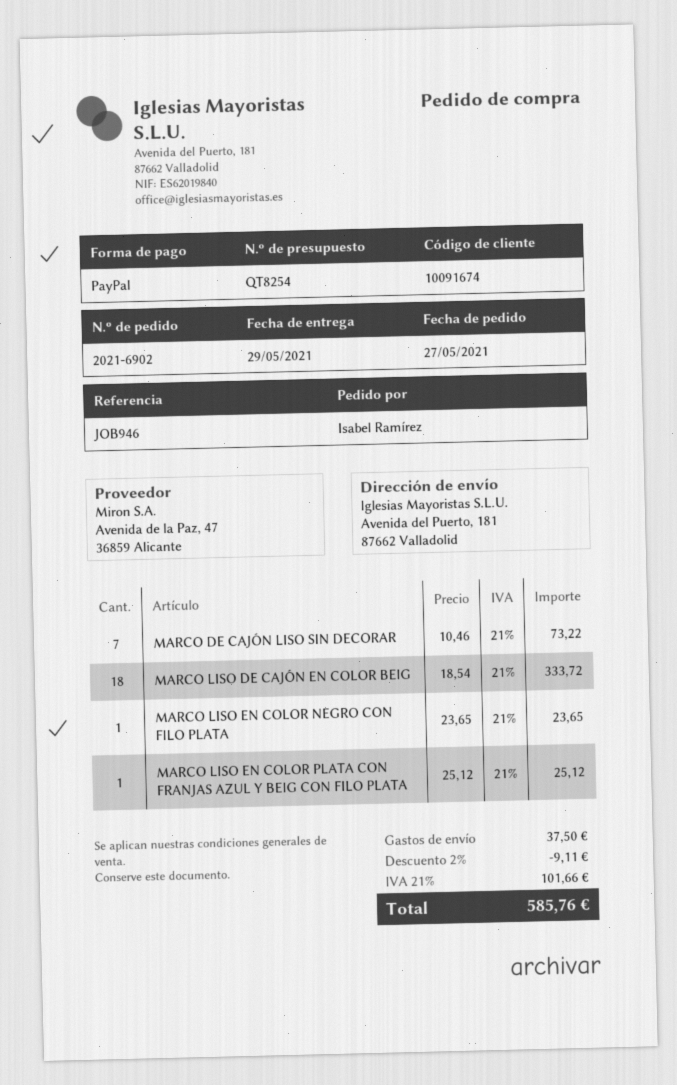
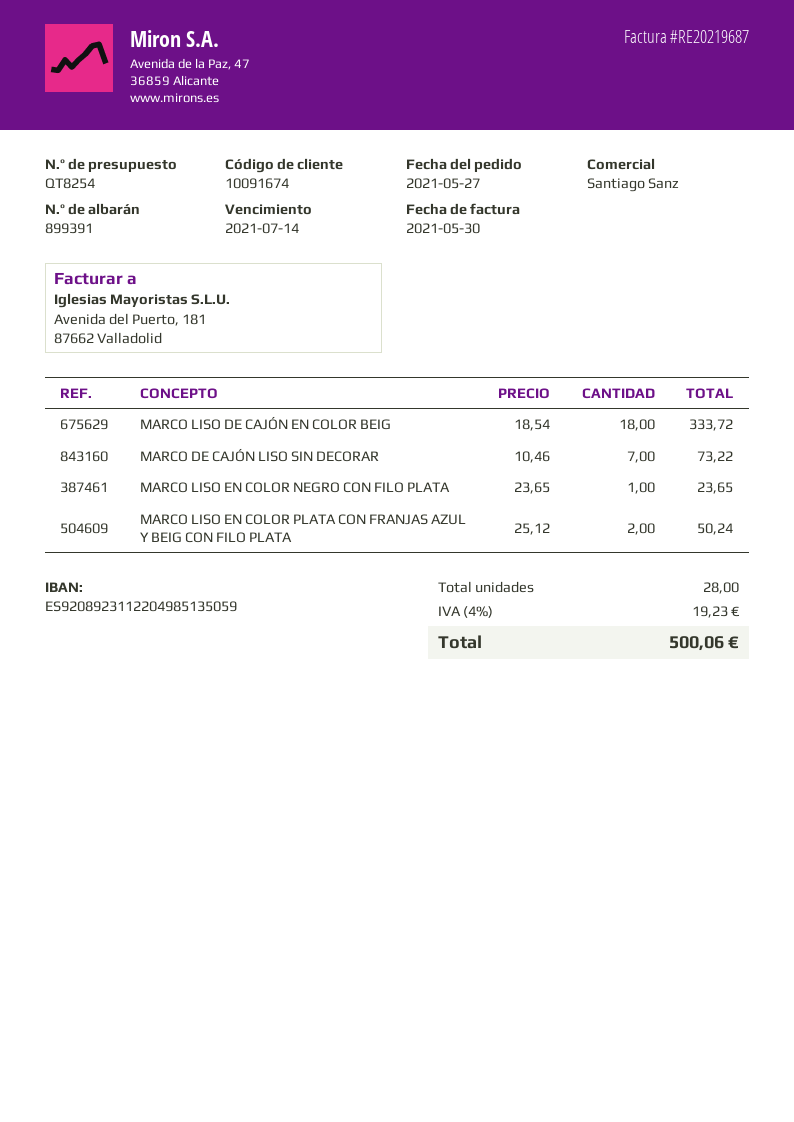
MARCO LISO EN COLOR PLATA CON FRANJAS AZUL Y BEIG CON FILO PLATA: 1 x 25.12 = 25.12 -> 2 x 25.12 = 50.24
discount: 2% = 9.11 -> none
shipping: 37.50 -> none
tax: 21% = 101.66 -> 4% = 19.23
total: 585.76 -> 500.06

